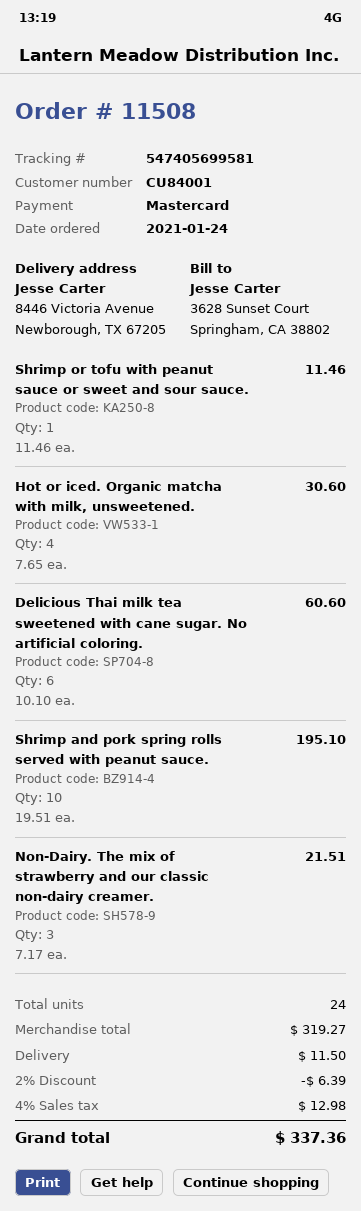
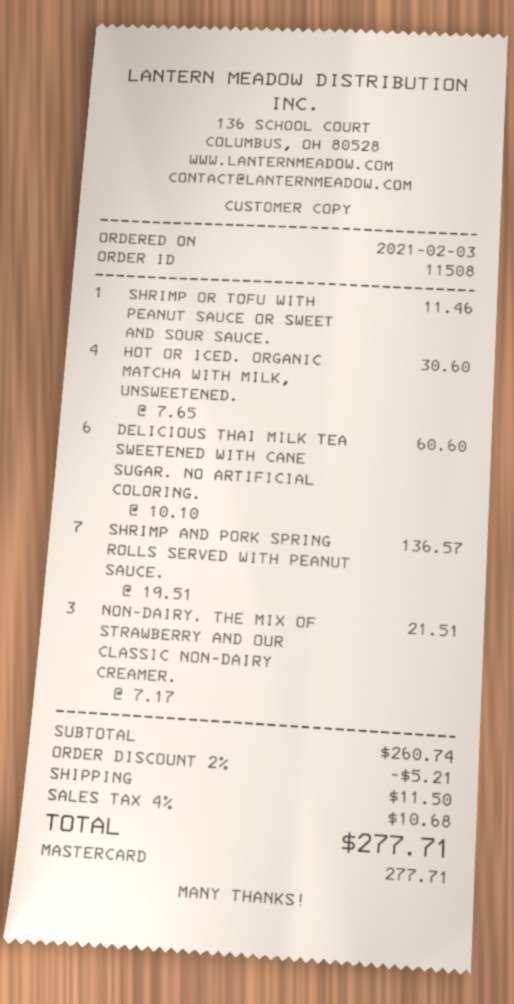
order date: 2021-01-24 -> 2021-02-03
Shrimp and pork spring rolls served with peanut sauce.: 10 x 19.51 = 195.10 -> 7 x 19.51 = 136.57
subtotal: 319.27 -> 260.74
discount: 2% = 6.39 -> 2% = 5.21
tax: 4% = 12.98 -> 4% = 10.68
total: 337.36 -> 277.71

